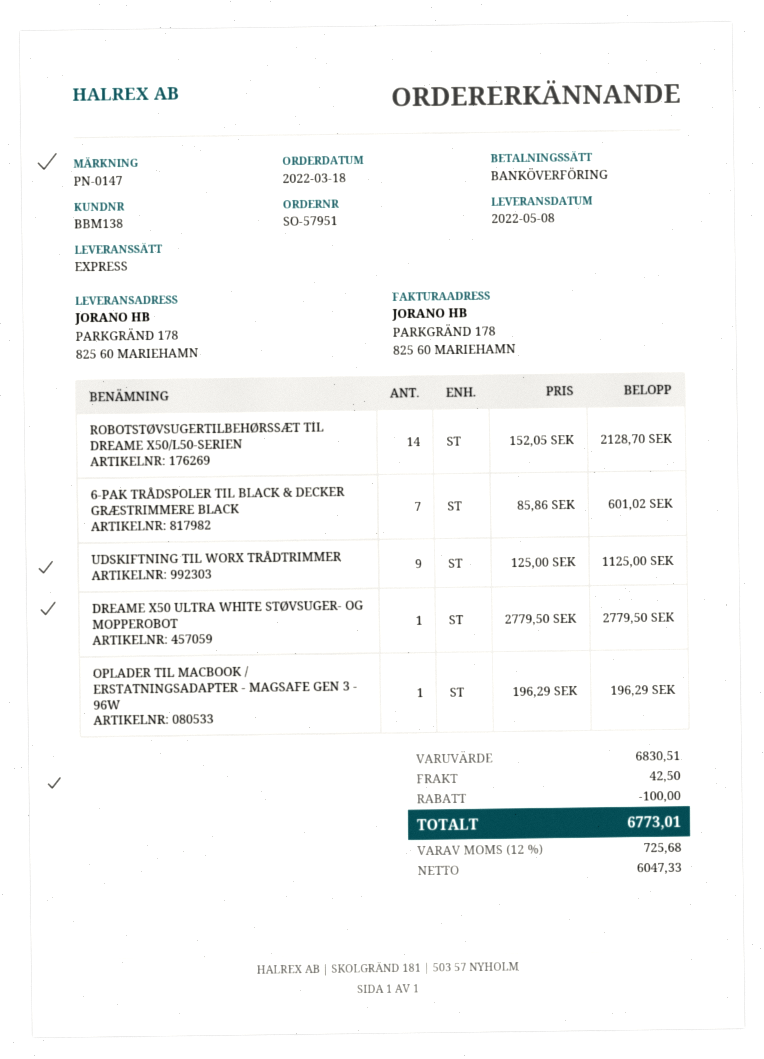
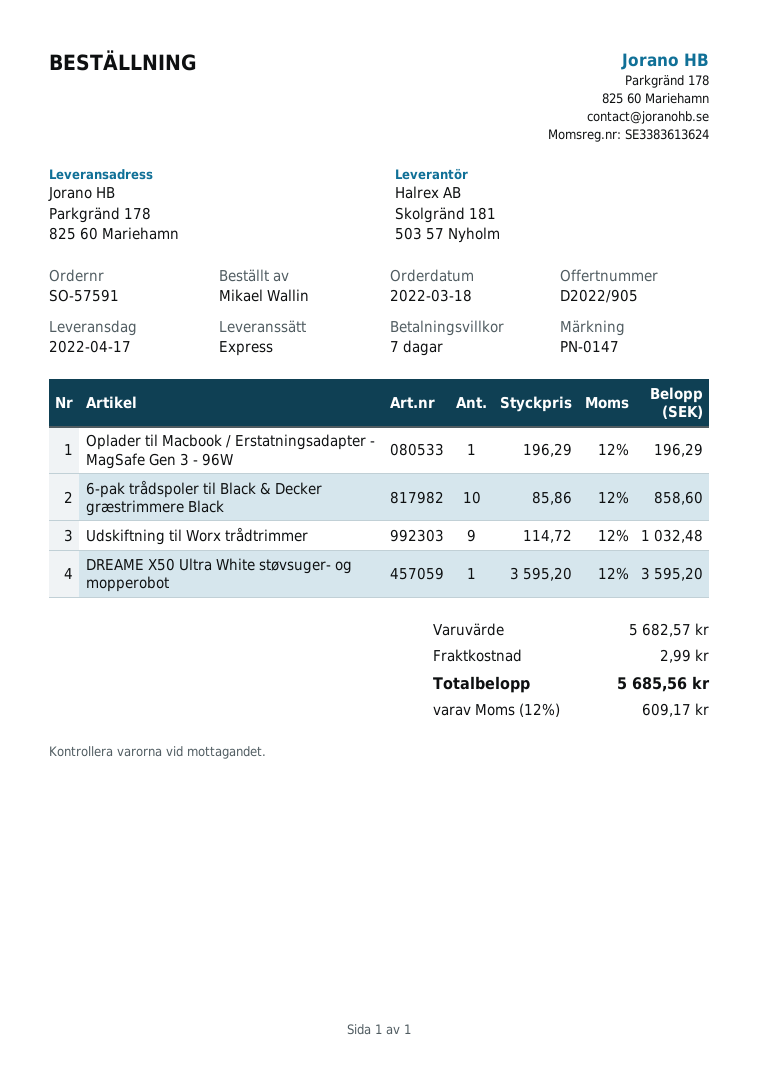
order number: SO-57951 -> SO-57591
delivery date: 2022-05-08 -> 2022-04-17
ROBOTSTØVSUGERTILBEHØRSSÆT TIL DREAME X50/L50-SERIEN: 14 x 152.05 = 2128.70 -> none
6-PAK TRÅDSPOLER TIL BLACK & DECKER GRÆSTRIMMERE BLACK: 7 x 85.86 = 601.02 -> 10 x 85.86 = 858.60
UDSKIFTNING TIL WORX TRÅDTRIMMER: 9 x 125.00 = 1125.00 -> 9 x 114.72 = 1032.48
DREAME X50 ULTRA WHITE STØVSUGER- OG MOPPEROBOT: 1 x 2779.50 = 2779.50 -> 1 x 3595.20 = 3595.20
subtotal: 6830.51 -> 5682.57
discount: 100.00 -> none
shipping: 42.50 -> 2.99
tax: 12% = 725.68 -> 12% = 609.17
total: 6773.01 -> 5685.56

